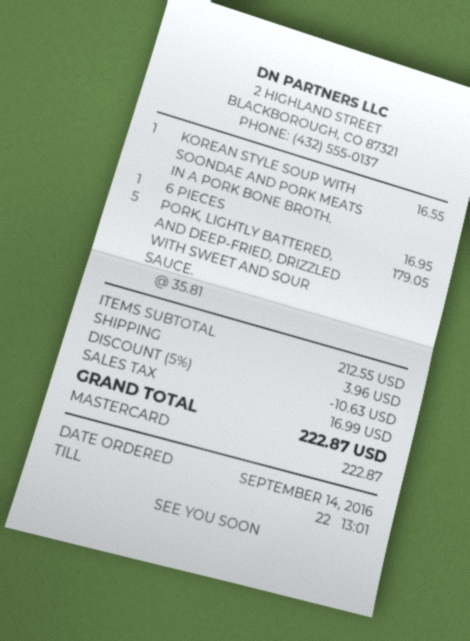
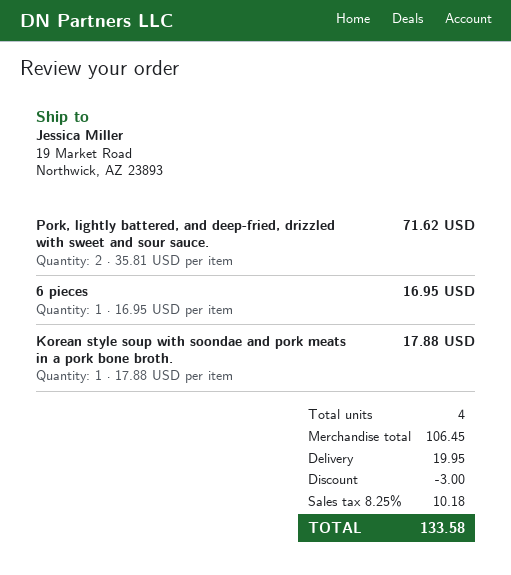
KOREAN STYLE SOUP WITH SOONDAE AND PORK MEATS IN A PORK BONE BROTH.: 1 x 16.55 = 16.55 -> 1 x 17.88 = 17.88
PORK, LIGHTLY BATTERED, AND DEEP-FRIED, DRIZZLED WITH SWEET AND SOUR SAUCE.: 5 x 35.81 = 179.05 -> 2 x 35.81 = 71.62
subtotal: 212.55 -> 106.45
discount: 10.63 -> 3.00
shipping: 3.96 -> 19.95
tax: 16.99 -> 10.18
total: 222.87 -> 133.58

